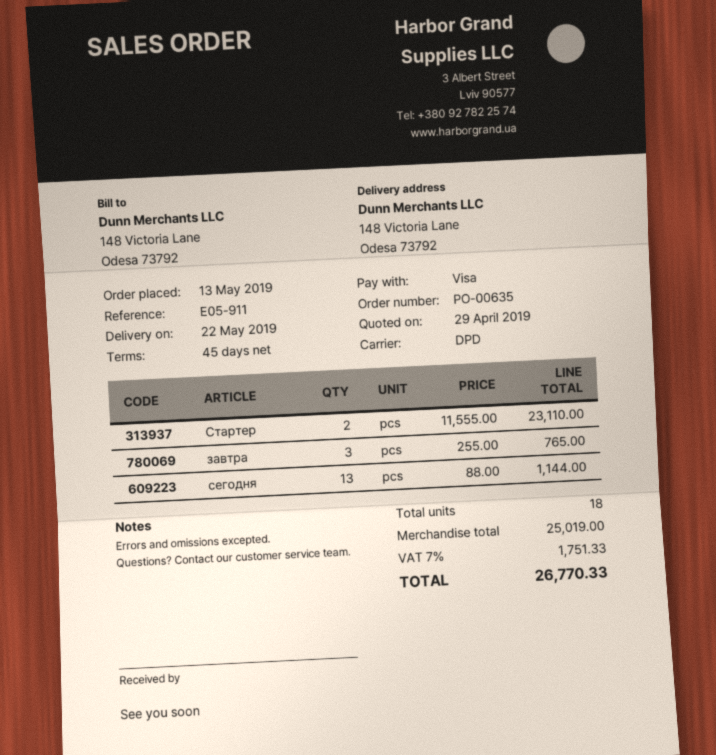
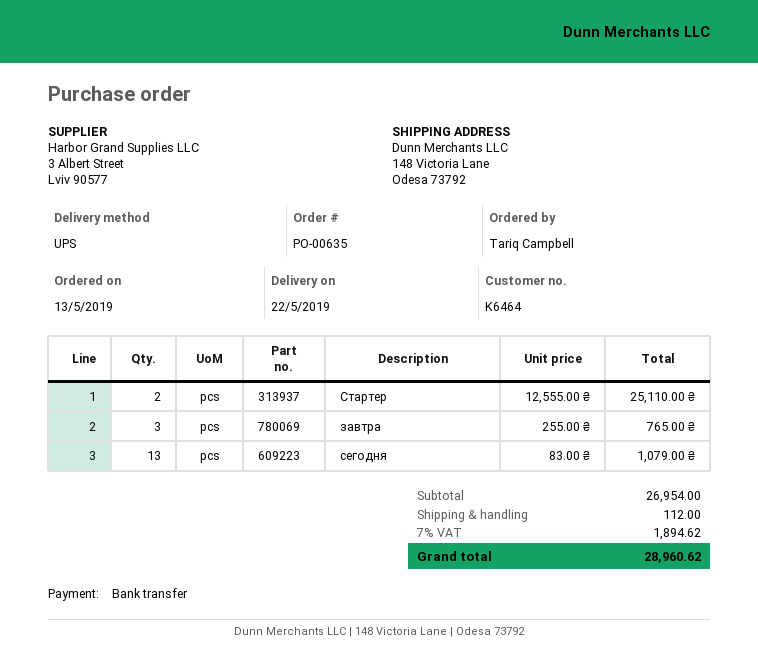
payment method: Visa -> bank transfer
shipping method: DPD -> UPS
Стартер: 2 x 11555.00 = 23110.00 -> 2 x 12555.00 = 25110.00
сегодня: 13 x 88.00 = 1144.00 -> 13 x 83.00 = 1079.00
subtotal: 25019.00 -> 26954.00
shipping: none -> 112.00
tax: 7% = 1751.33 -> 7% = 1894.62
total: 26770.33 -> 28960.62

